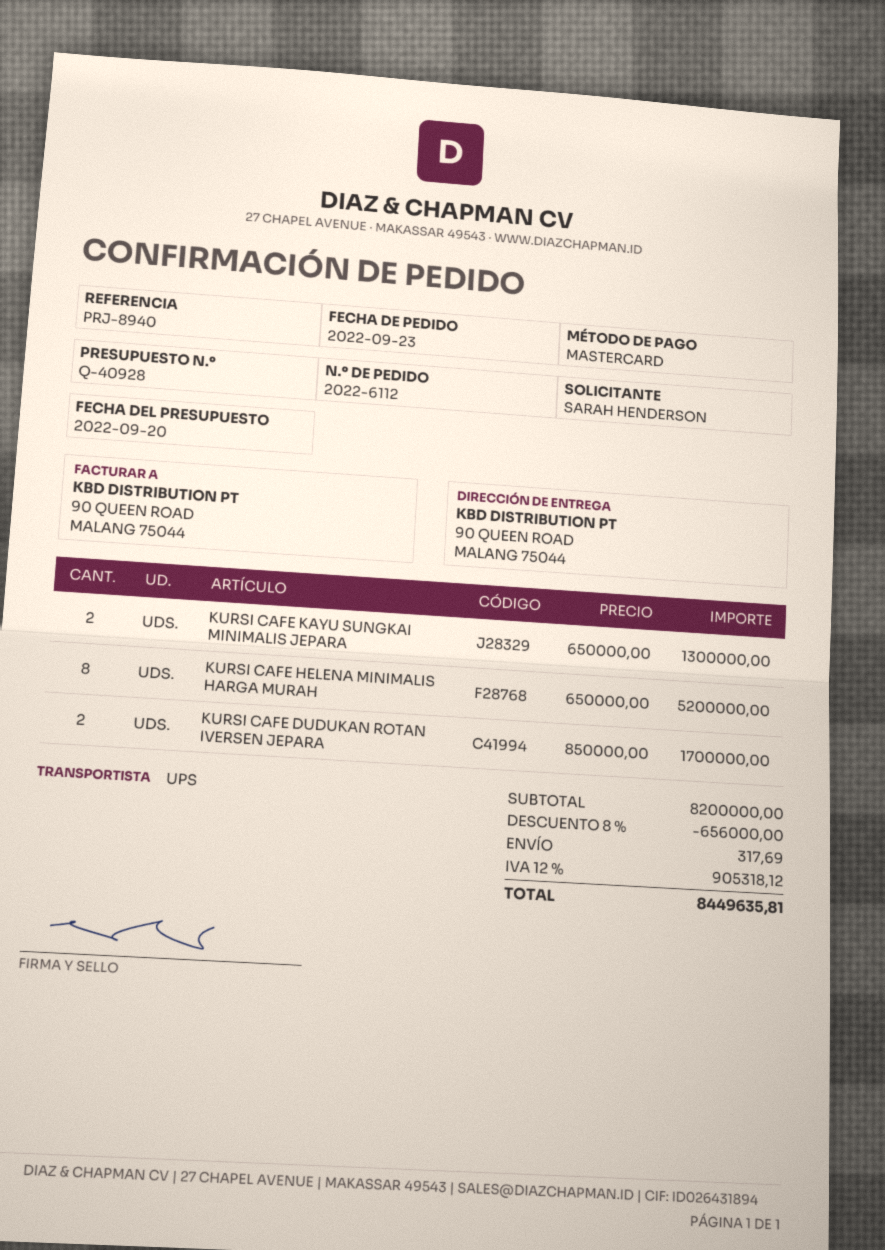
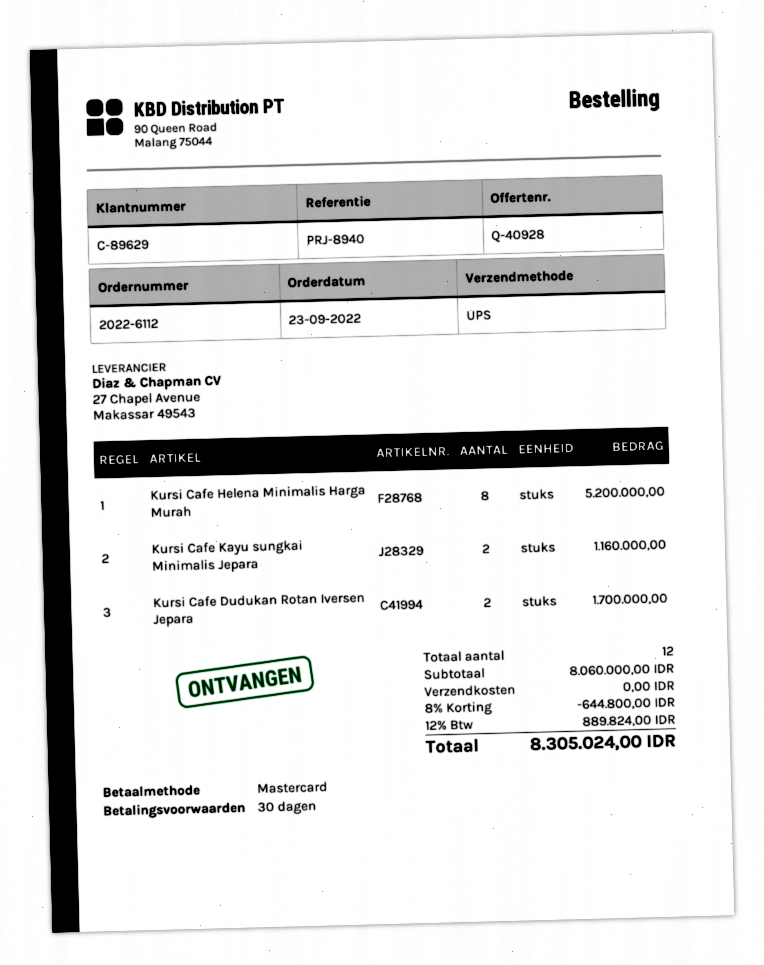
KURSI CAFE KAYU SUNGKAI MINIMALIS JEPARA: 2 for 1300000.00 -> 2 for 1160000.00
subtotal: 8200000.00 -> 8060000.00
discount: 8% = 656000.00 -> 8% = 644800.00
shipping: 317.69 -> 0.00
tax: 12% = 905318.12 -> 12% = 889824.00
total: 8449635.81 -> 8305024.00

